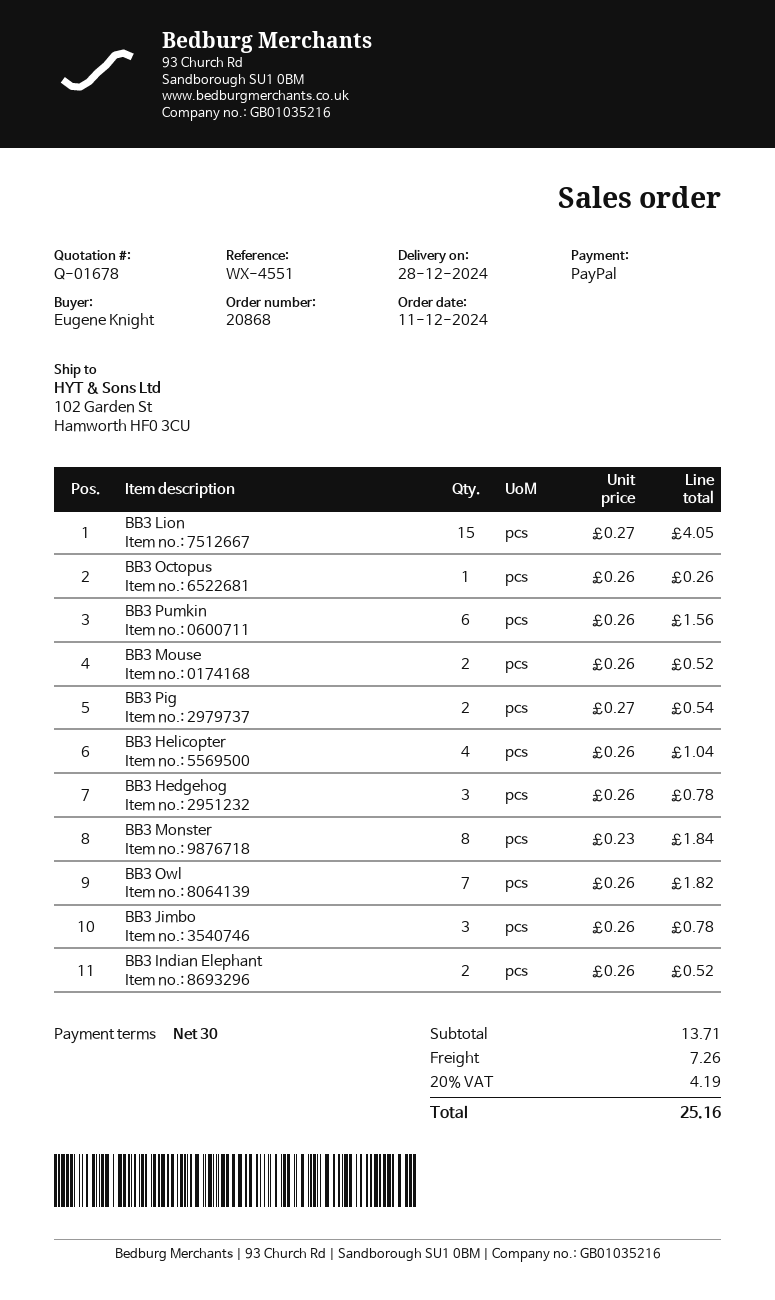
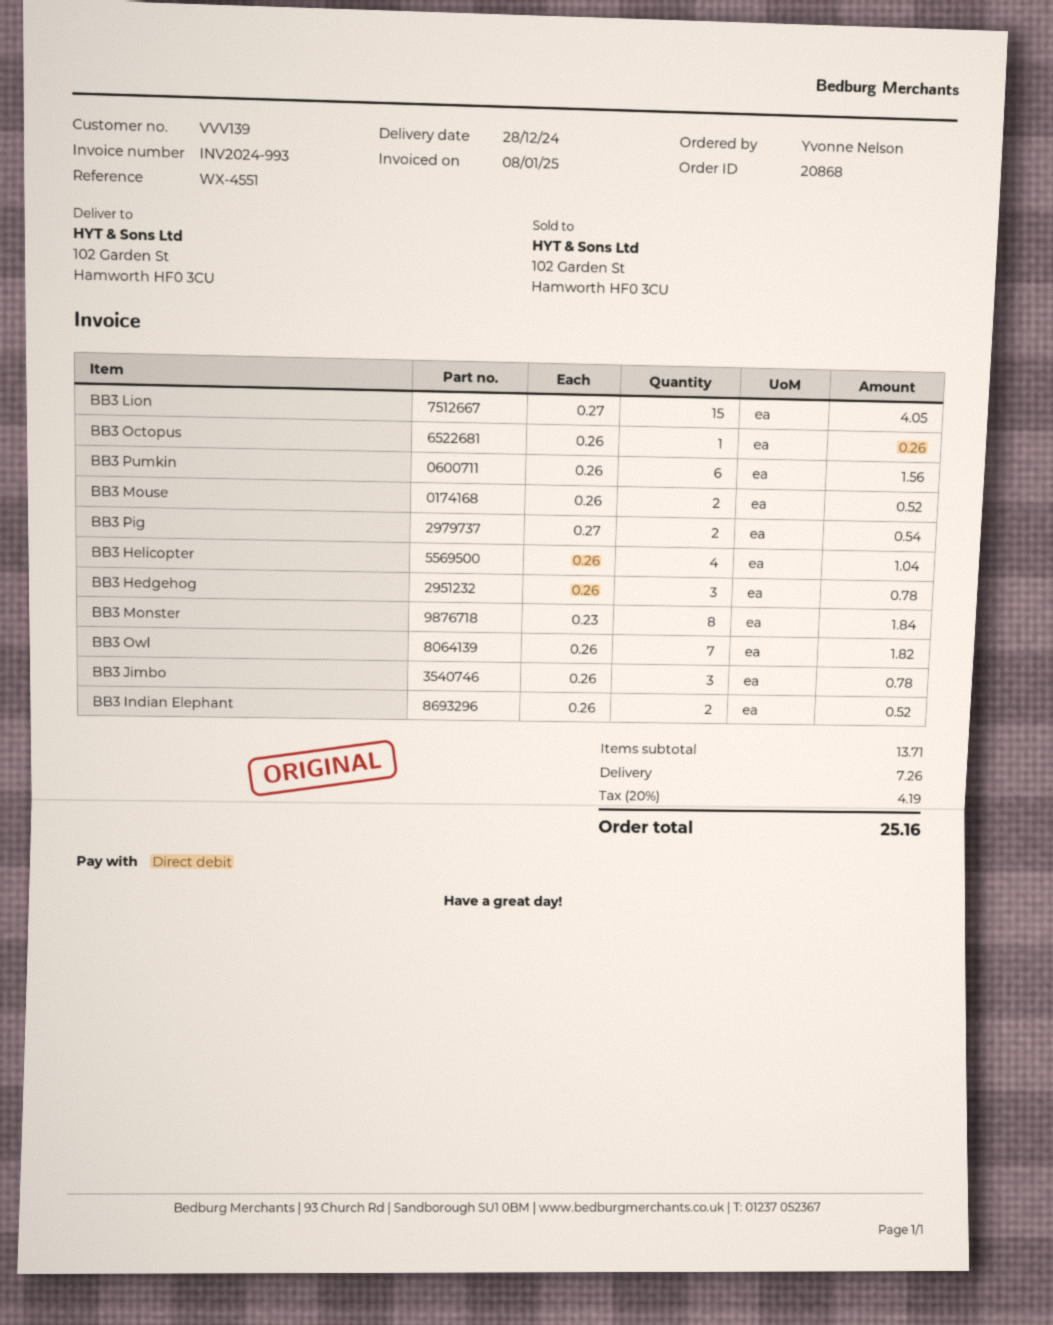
ordered by: Eugene Knight -> Yvonne Nelson
payment method: PayPal -> direct debit

